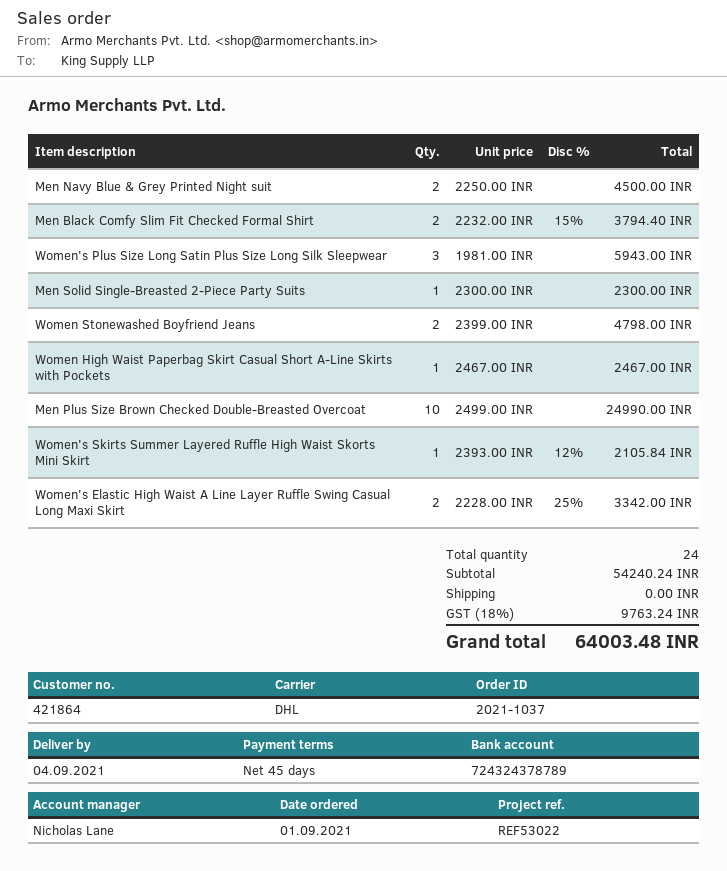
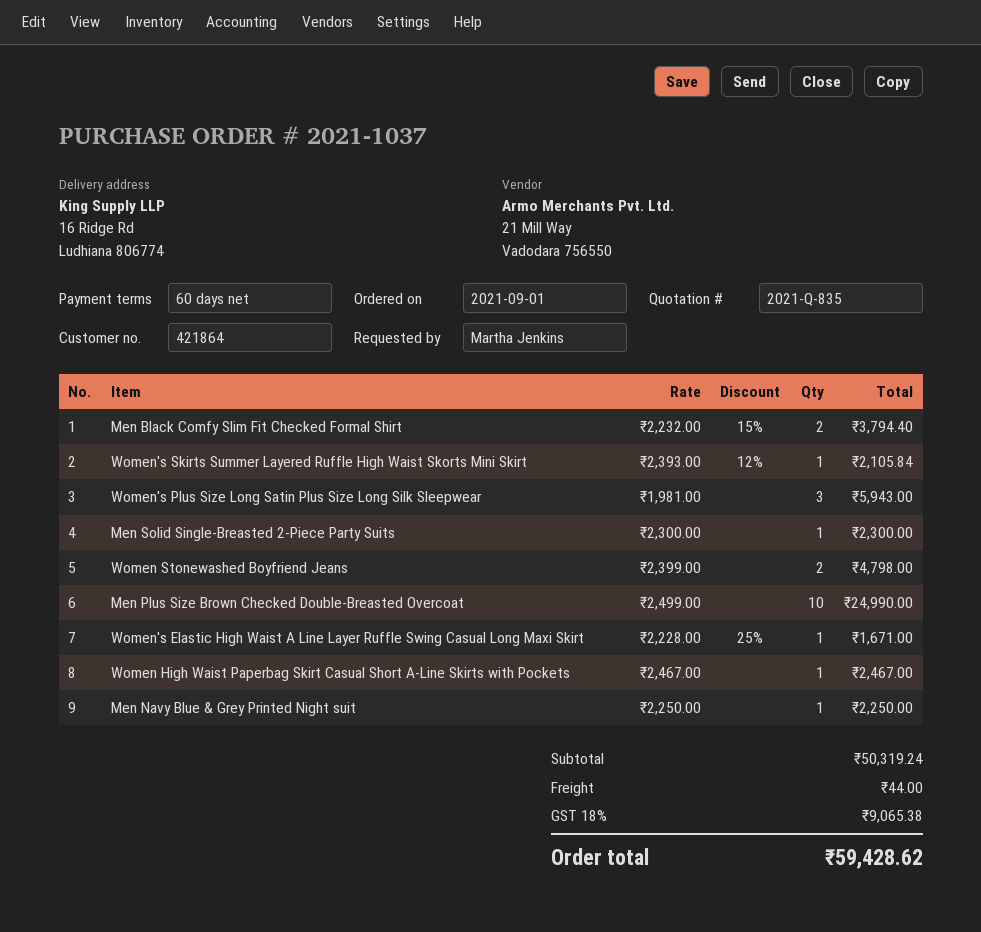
payment terms: 45 days -> 60 days
Men Navy Blue & Grey Printed Night suit: 2 x 2250.00 = 4500.00 -> 1 x 2250.00 = 2250.00
Women's Elastic High Waist A Line Layer Ruffle Swing Casual Long Maxi Skirt: 2 x 2228.00 - 25% = 3342.00 -> 1 x 2228.00 - 25% = 1671.00
subtotal: 54240.24 -> 50319.24
shipping: 0.00 -> 44.00
tax: 18% = 9763.24 -> 18% = 9065.38
total: 64003.48 -> 59428.62

